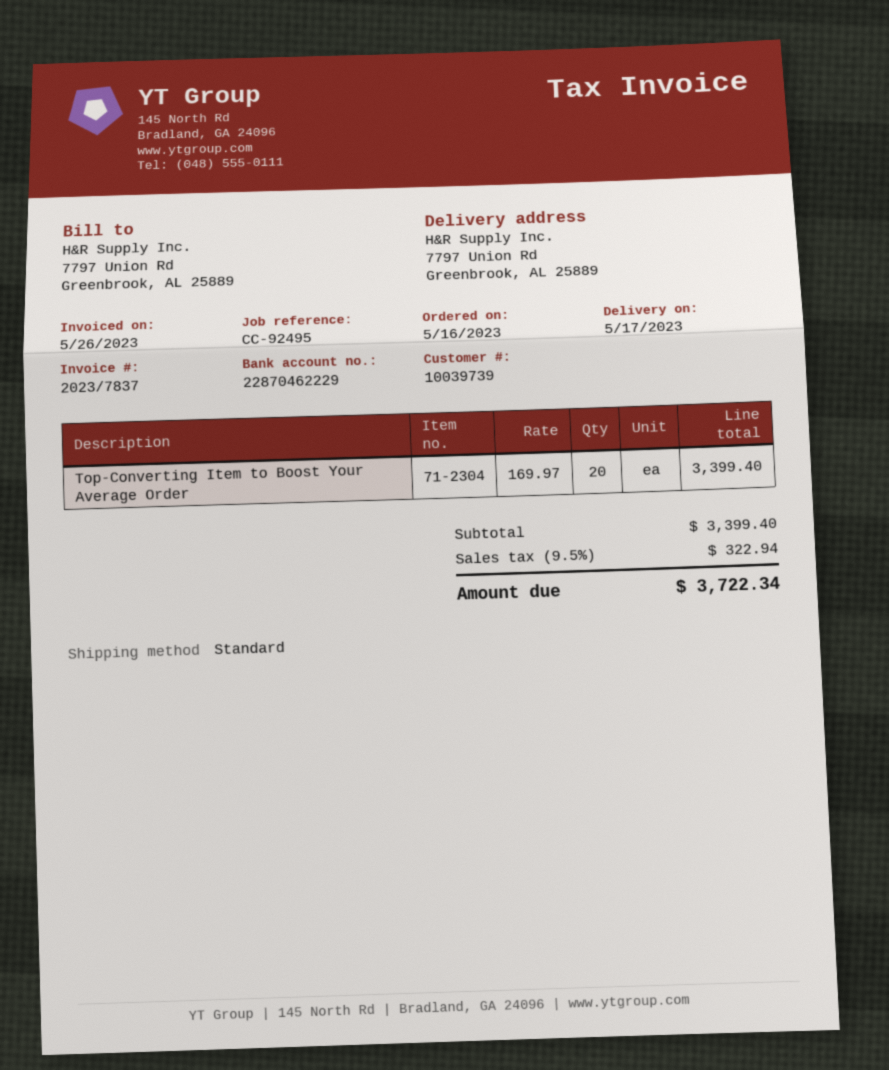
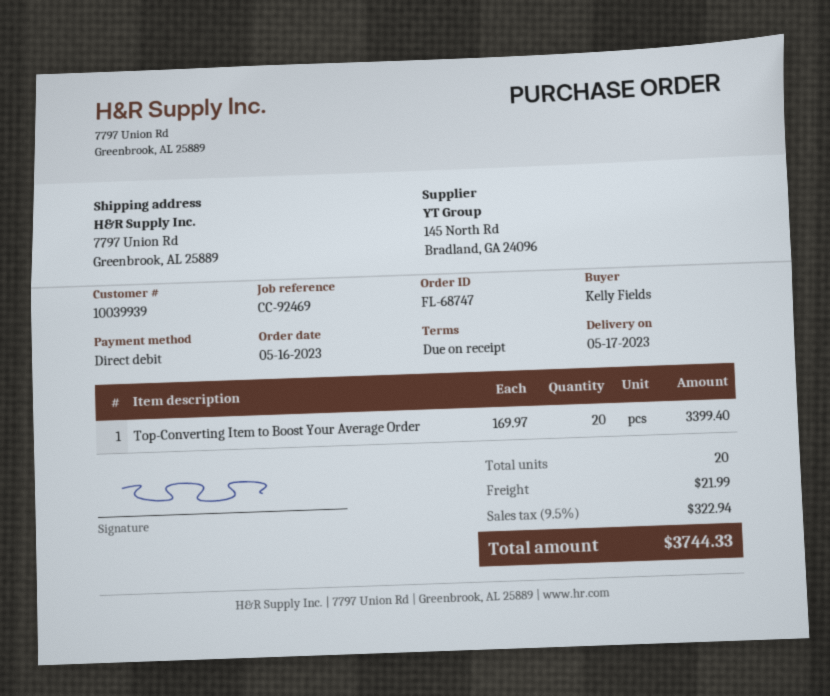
customer number: 10039739 -> 10039939
reference: CC-92495 -> CC-92469
shipping: none -> 21.99
total: 3722.34 -> 3744.33

